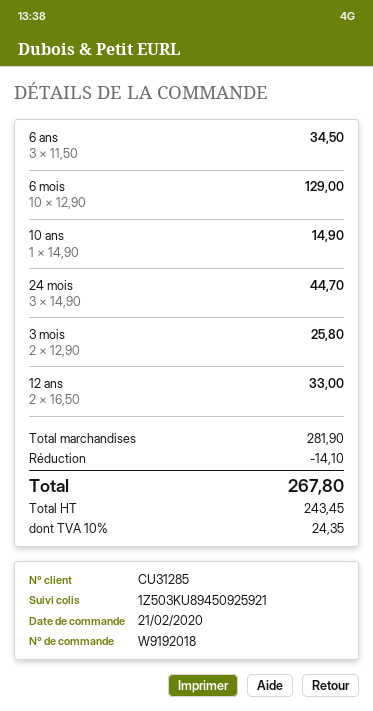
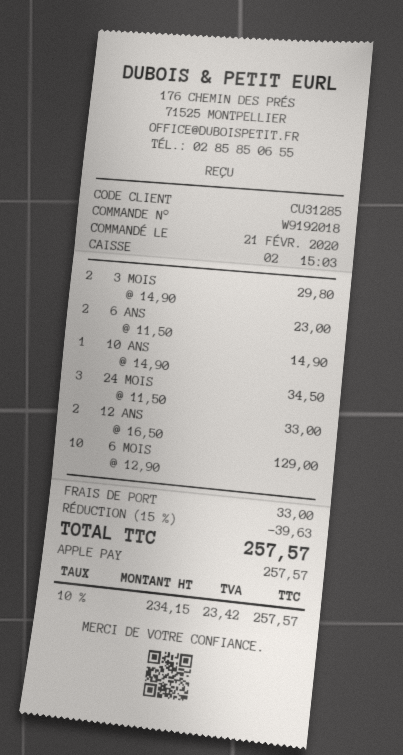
6 ans: 3 x 11.50 = 34.50 -> 2 x 11.50 = 23.00
24 mois: 3 x 14.90 = 44.70 -> 3 x 11.50 = 34.50
3 mois: 2 x 12.90 = 25.80 -> 2 x 14.90 = 29.80
discount: 14.10 -> 39.63
shipping: none -> 33.00
net: 243.45 -> 234.15
tax: 10% = 24.35 -> 10% = 23.42
total: 267.80 -> 257.57

